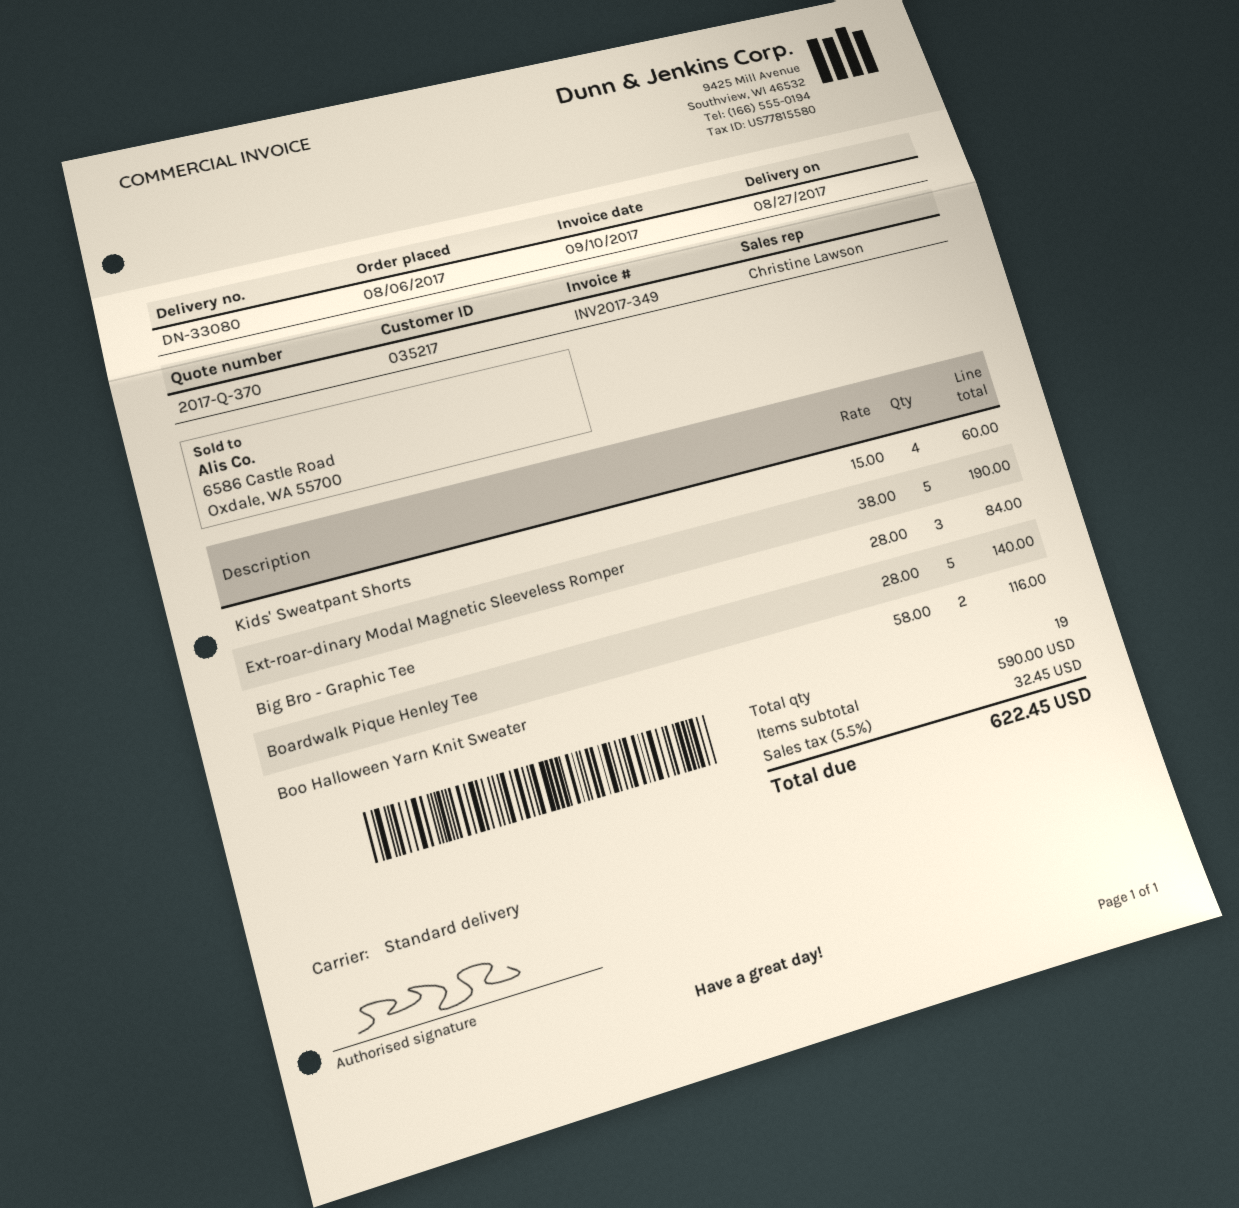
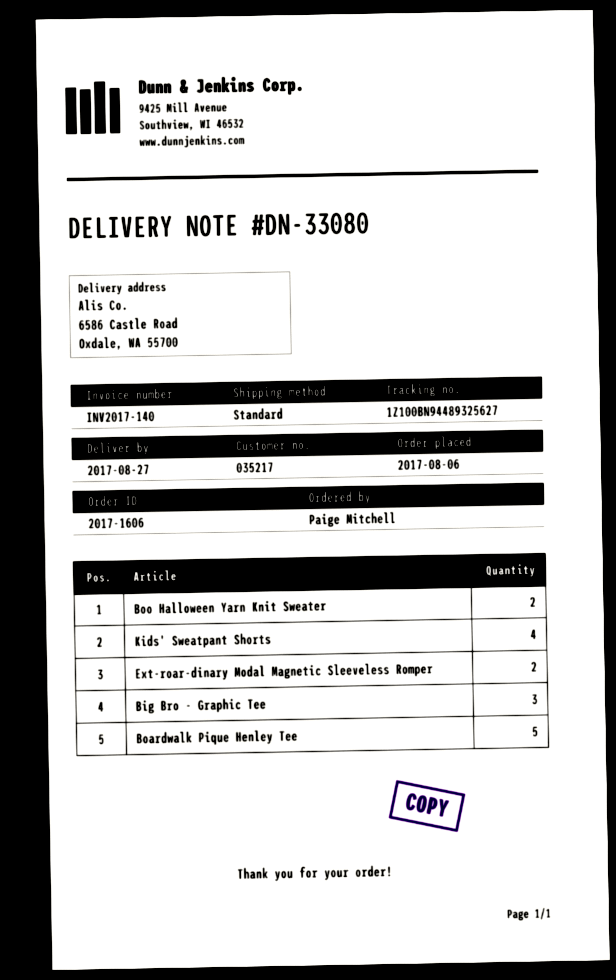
invoice number: INV2017-349 -> INV2017-140
Ext-roar-dinary Modal Magnetic Sleeveless Romper: 5 -> 2

